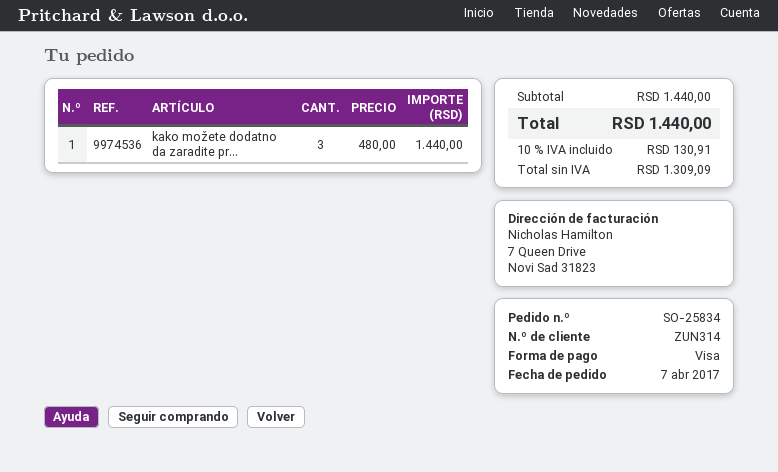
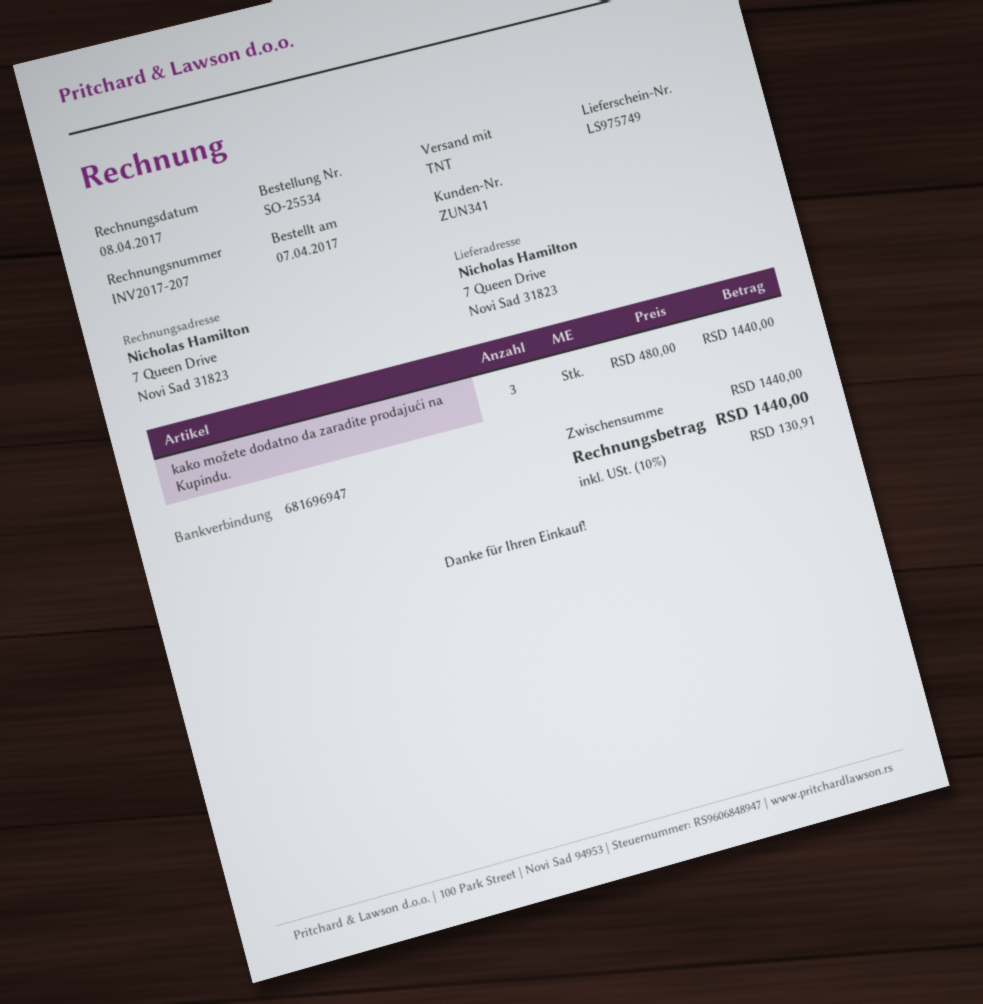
order number: SO-25834 -> SO-25534
customer number: ZUN314 -> ZUN341

